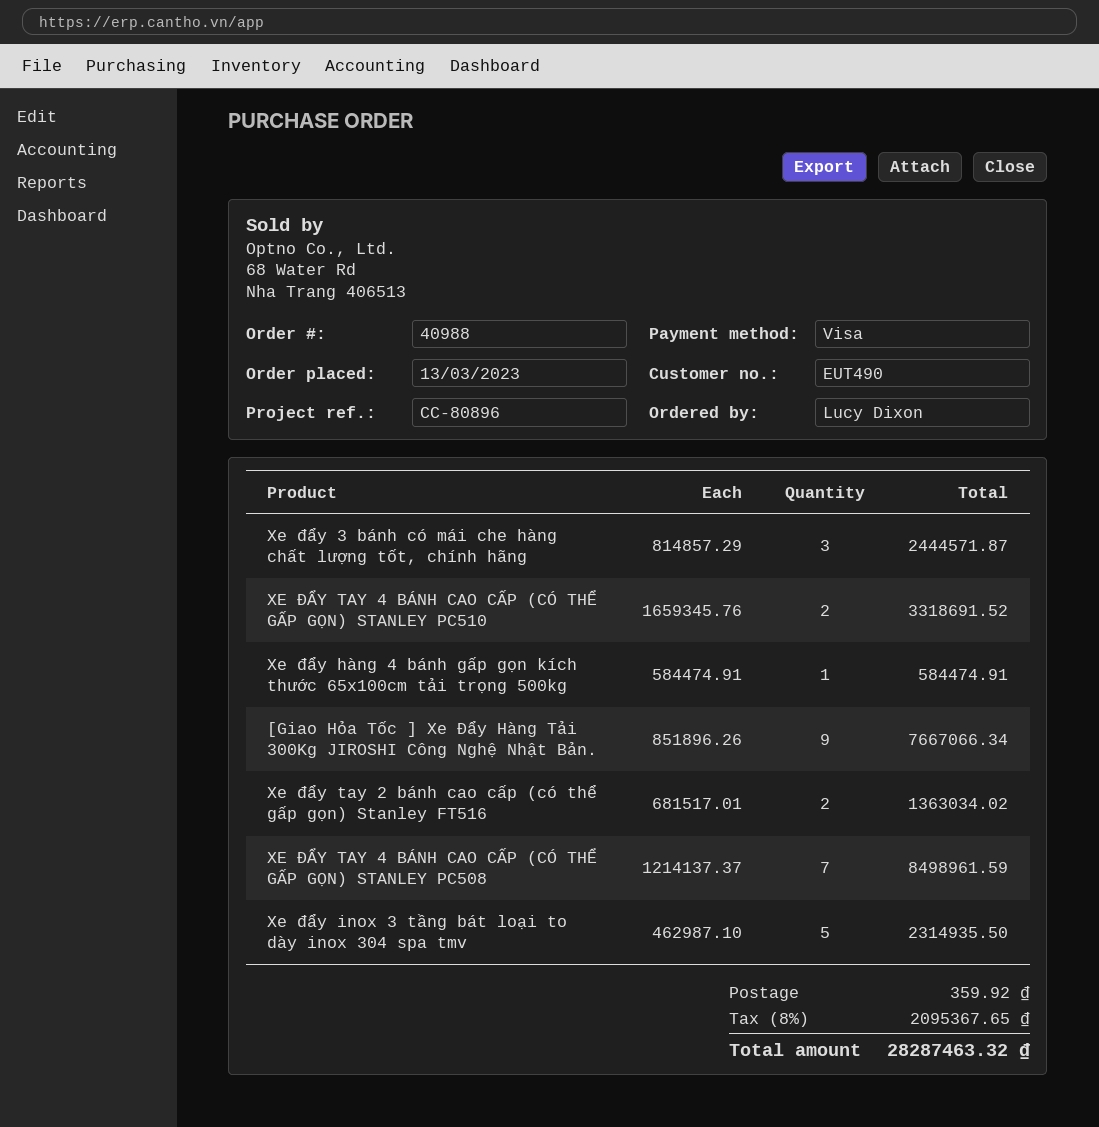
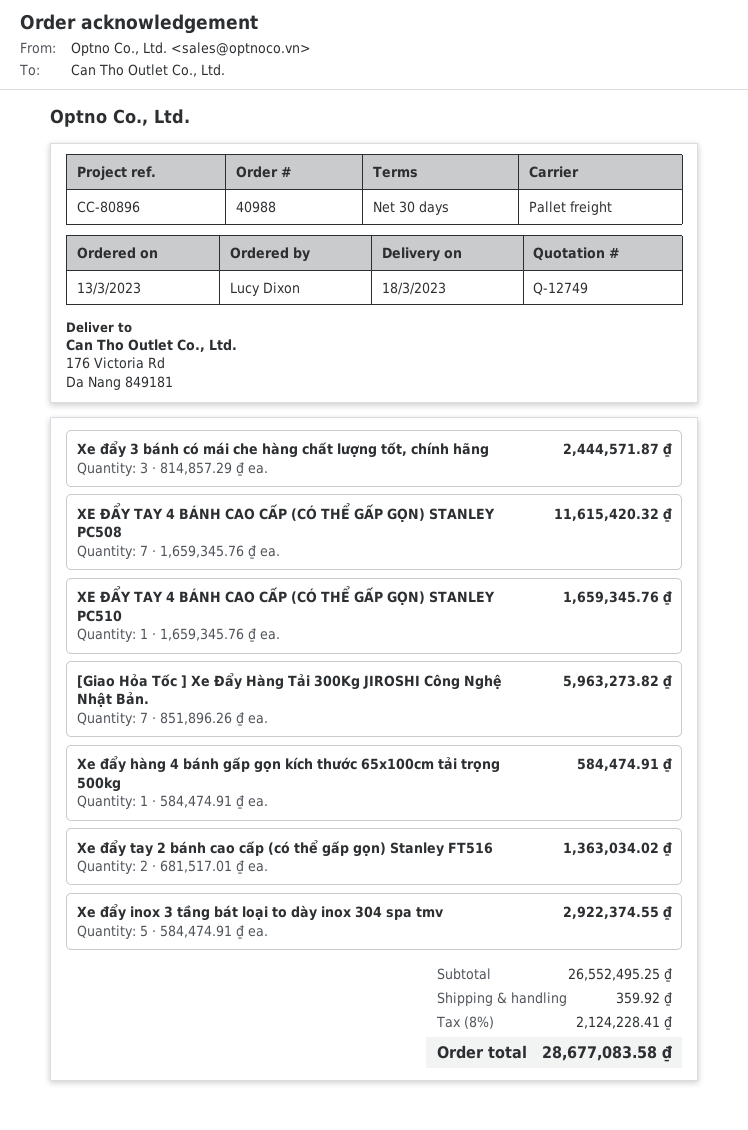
XE ĐẨY TAY 4 BÁNH CAO CẤP (CÓ THỂ GẤP GỌN) STANLEY PC510: 2 x 1659345.76 = 3318691.52 -> 1 x 1659345.76 = 1659345.76
[Giao Hỏa Tốc ] Xe Đẩy Hàng Tải 300Kg JIROSHI Công Nghệ Nhật Bản.: 9 x 851896.26 = 7667066.34 -> 7 x 851896.26 = 5963273.82
XE ĐẨY TAY 4 BÁNH CAO CẤP (CÓ THỂ GẤP GỌN) STANLEY PC508: 7 x 1214137.37 = 8498961.59 -> 7 x 1659345.76 = 11615420.32
Xe đẩy inox 3 tầng bát loại to dày inox 304 spa tmv: 5 x 462987.10 = 2314935.50 -> 5 x 584474.91 = 2922374.55
tax: 8% = 2095367.65 -> 8% = 2124228.41
total: 28287463.32 -> 28677083.58

